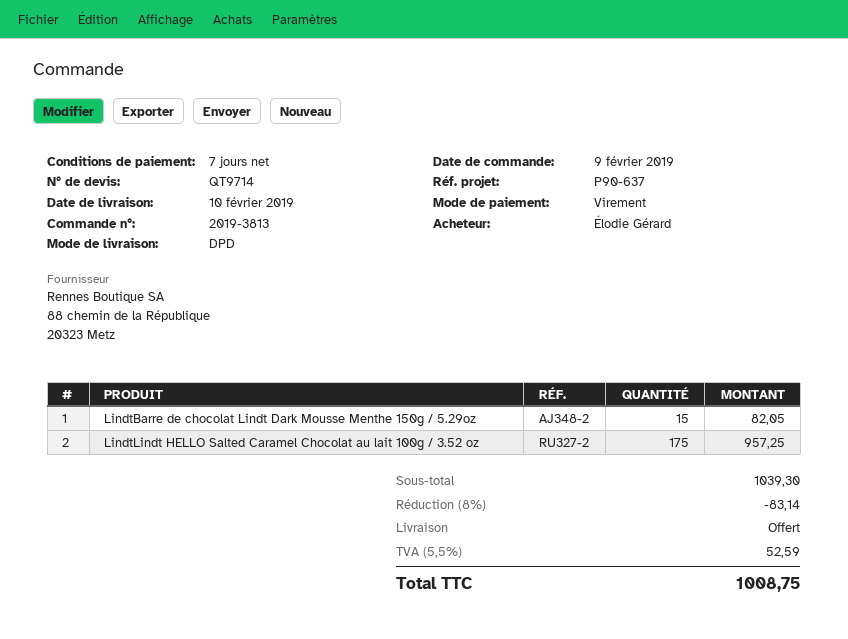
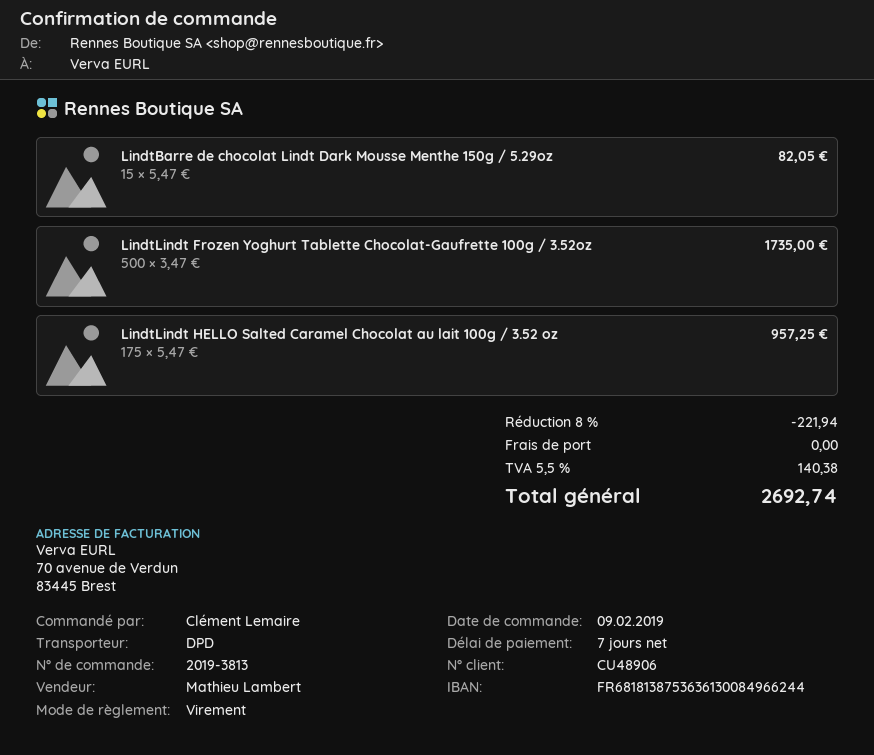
ordered by: Élodie Gérard -> Clément Lemaire
LindtLindt Frozen Yoghurt Tablette Chocolat-Gaufrette 100g / 3.52oz: none -> 500 for 1735.00
discount: 8% = 83.14 -> 8% = 221.94
tax: 5.5% = 52.59 -> 5.5% = 140.38
total: 1008.75 -> 2692.74

